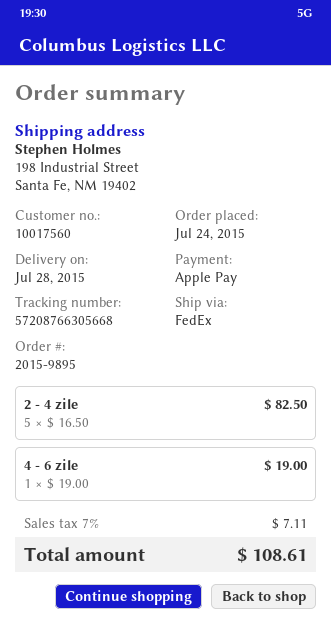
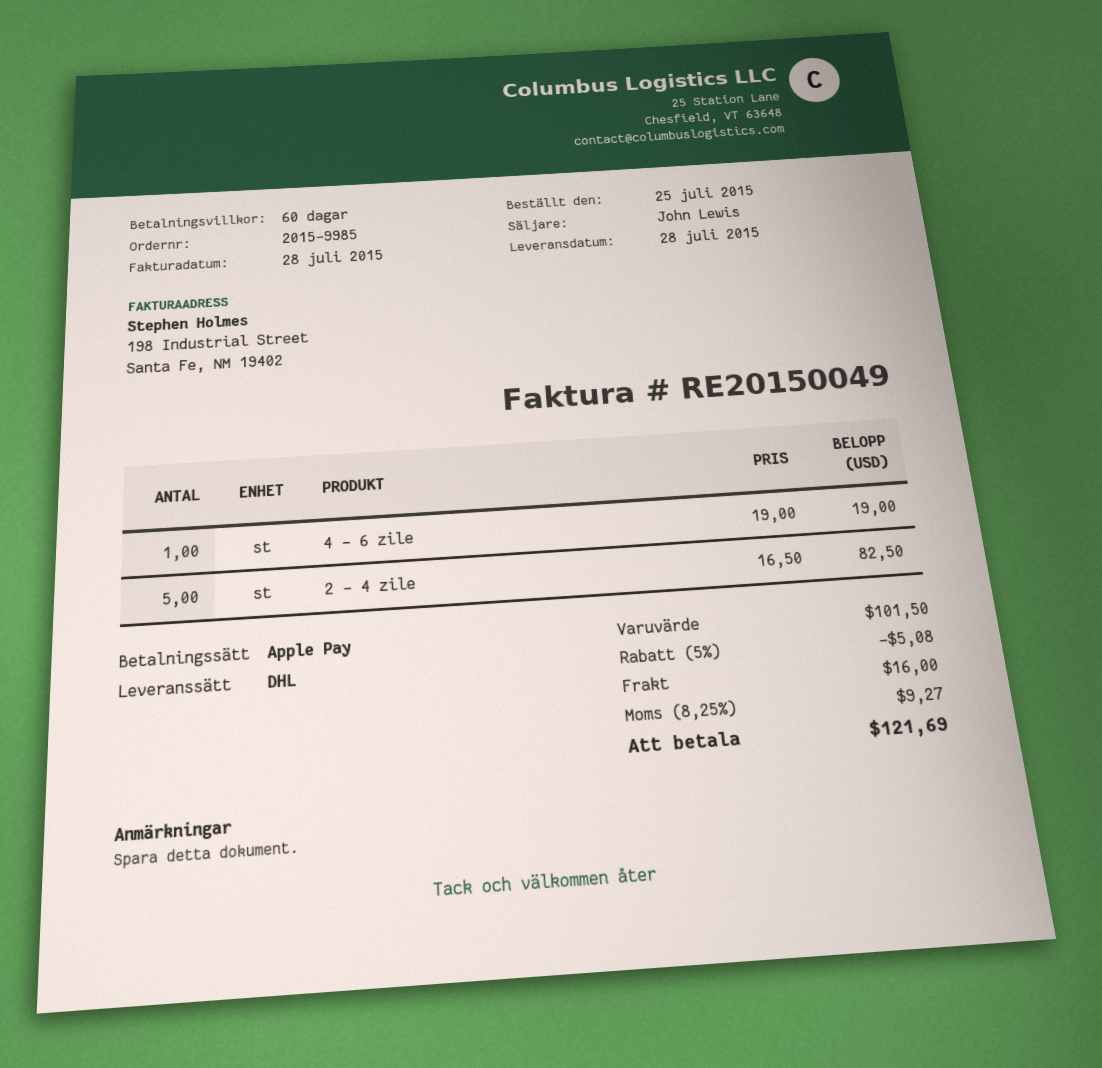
order number: 2015-9895 -> 2015-9985
order date: 2015-07-24 -> 2015-07-25
shipping method: FedEx -> DHL
discount: none -> 5% = 5.08
shipping: none -> 16.00
tax: 7% = 7.11 -> 8.25% = 9.27
total: 108.61 -> 121.69

